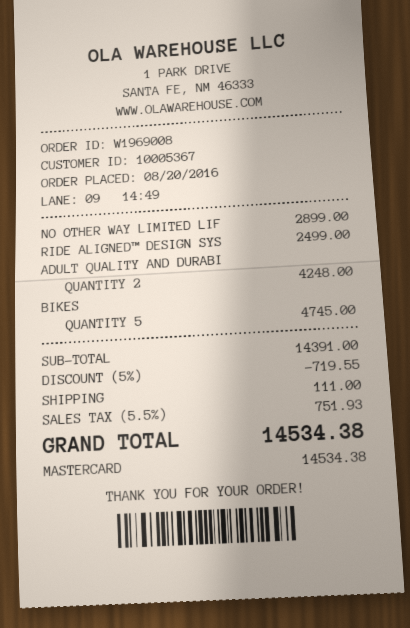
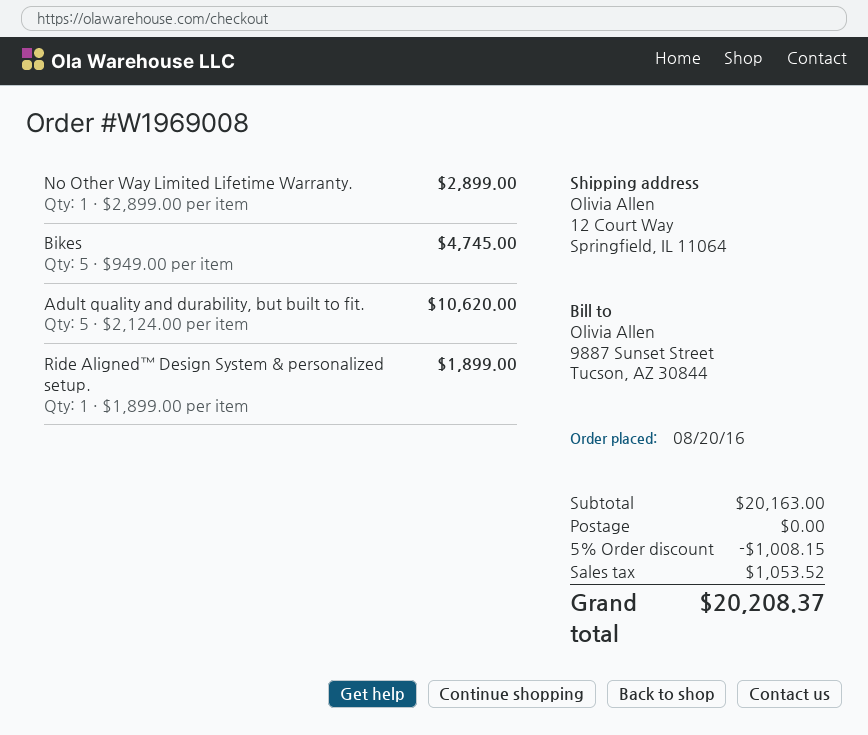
RIDE ALIGNED™ DESIGN SYS: 1 for 2499.00 -> 1 for 1899.00
ADULT QUALITY AND DURABI: 2 for 4248.00 -> 5 for 10620.00
subtotal: 14391.00 -> 20163.00
discount: 5% = 719.55 -> 5% = 1008.15
shipping: 111.00 -> 0.00
tax: 751.93 -> 1053.52
total: 14534.38 -> 20208.37

